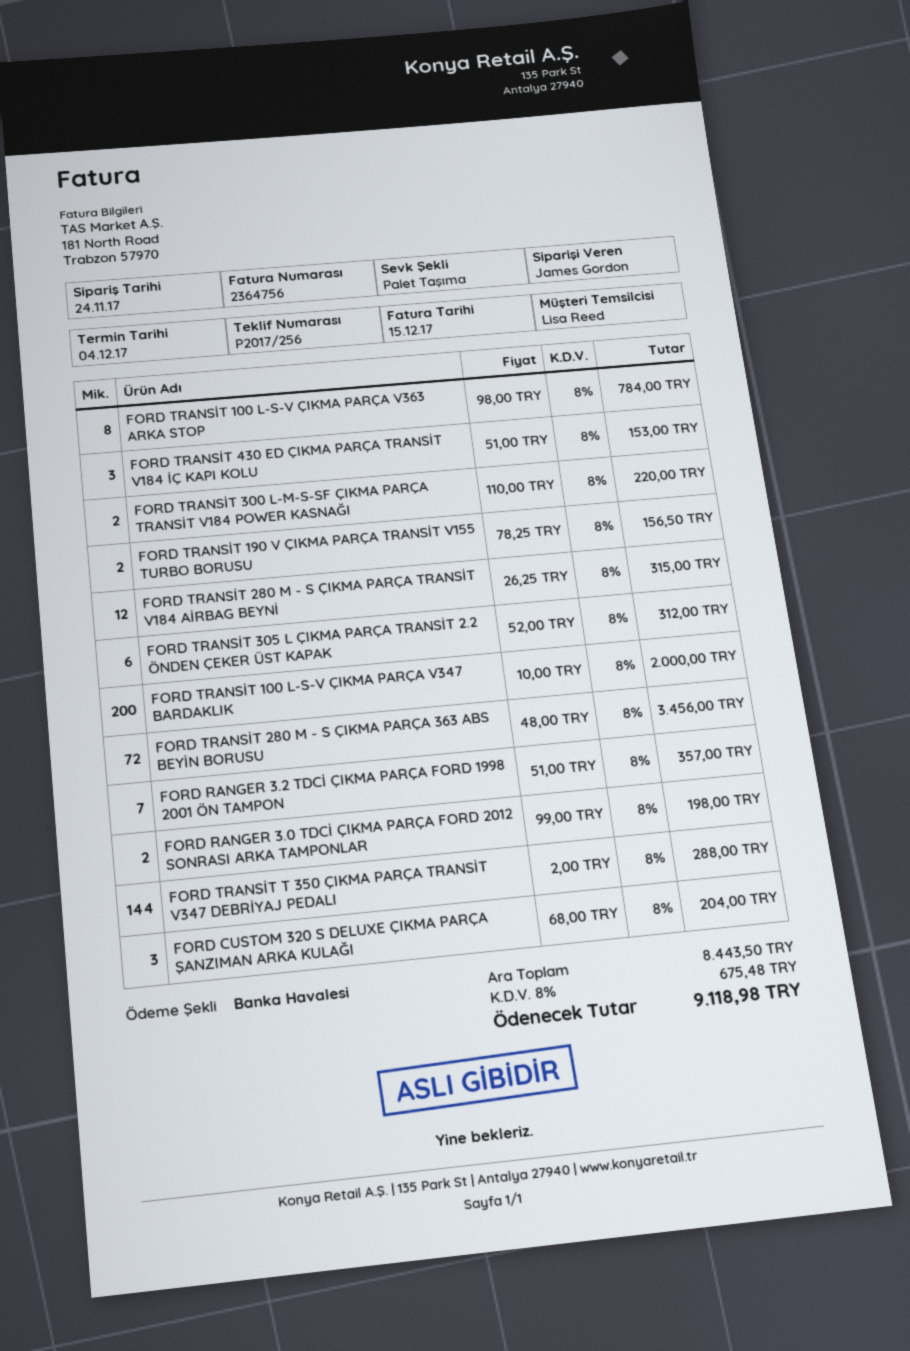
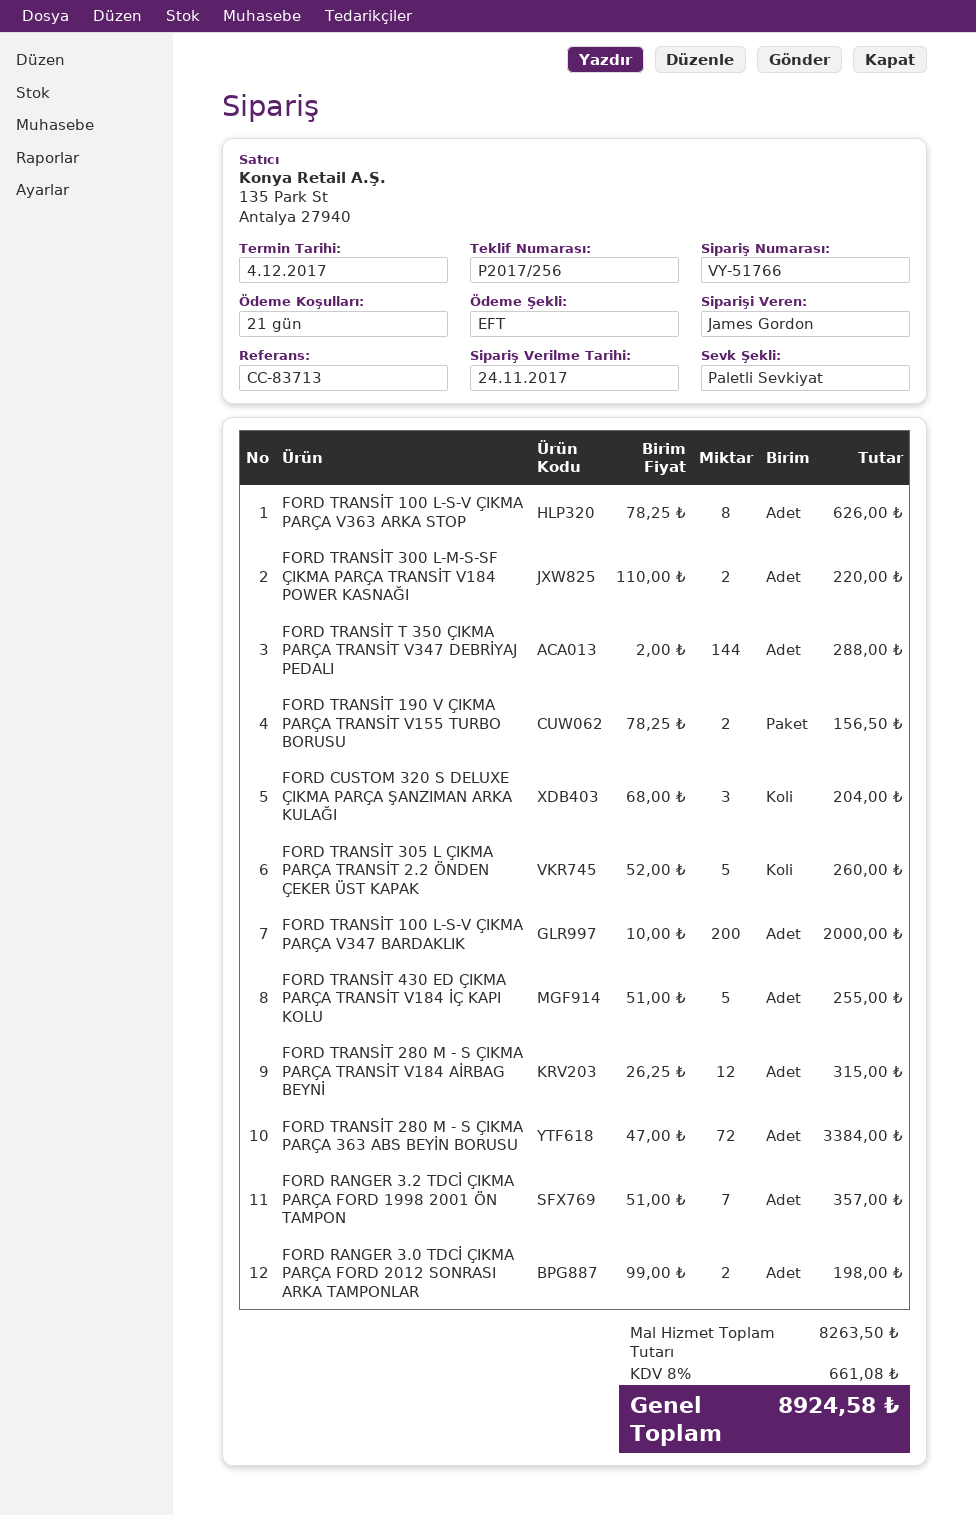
FORD TRANSİT 100 L-S-V ÇIKMA PARÇA V363 ARKA STOP: 8 x 98.00 = 784.00 -> 8 x 78.25 = 626.00
FORD TRANSİT 430 ED ÇIKMA PARÇA TRANSİT V184 İÇ KAPI KOLU: 3 x 51.00 = 153.00 -> 5 x 51.00 = 255.00
FORD TRANSİT 305 L ÇIKMA PARÇA TRANSİT 2.2 ÖNDEN ÇEKER ÜST KAPAK: 6 x 52.00 = 312.00 -> 5 x 52.00 = 260.00
FORD TRANSİT 280 M - S ÇIKMA PARÇA 363 ABS BEYİN BORUSU: 72 x 48.00 = 3456.00 -> 72 x 47.00 = 3384.00
subtotal: 8443.50 -> 8263.50
tax: 8% = 675.48 -> 8% = 661.08
total: 9118.98 -> 8924.58

